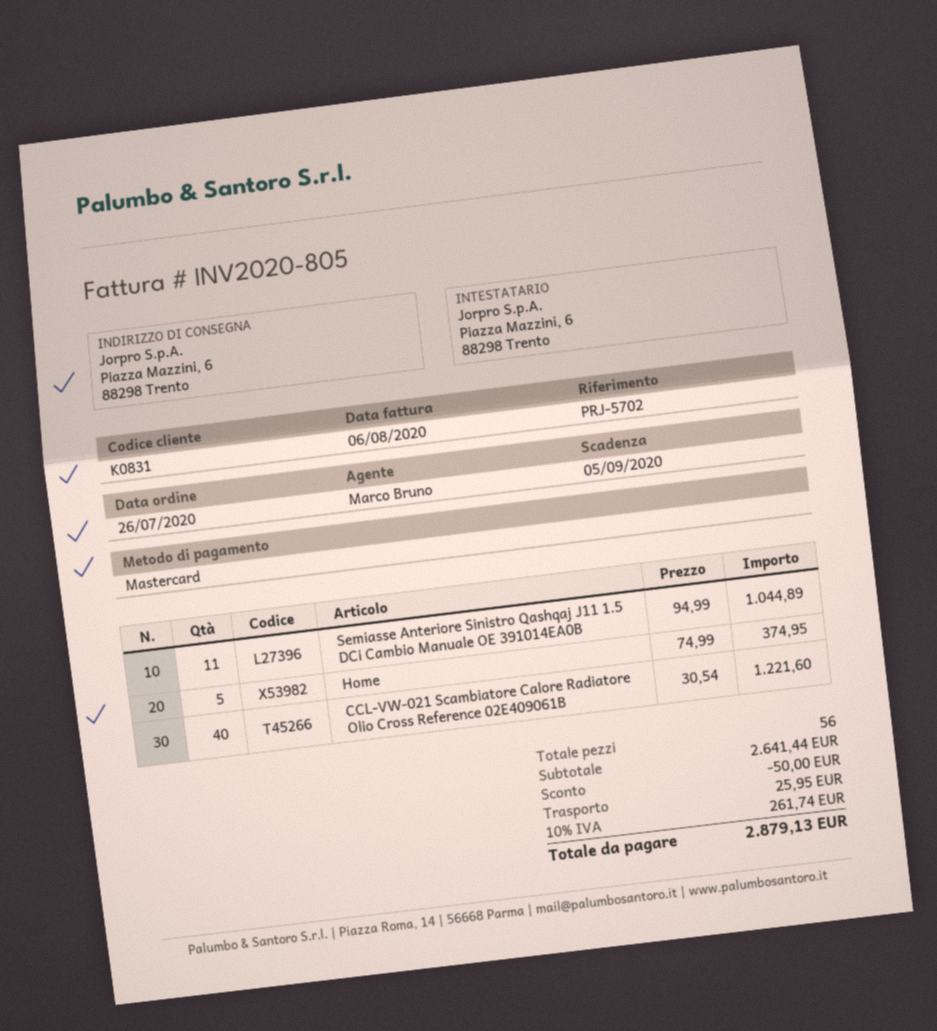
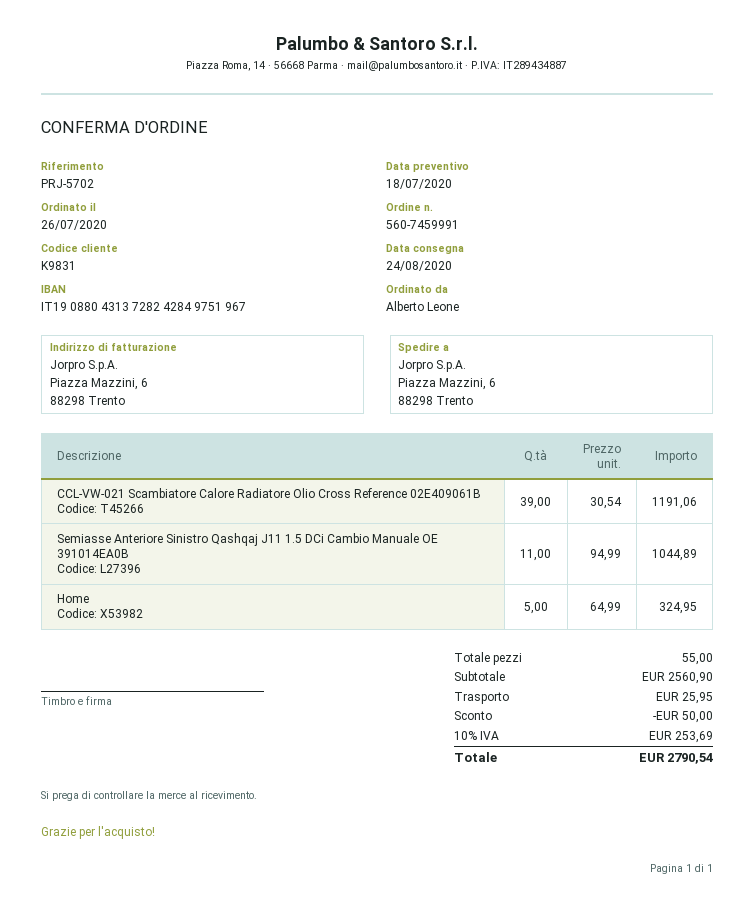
customer number: K0831 -> K9831
Home: 5 x 74.99 = 374.95 -> 5 x 64.99 = 324.95
CCL-VW-021 Scambiatore Calore Radiatore Olio Cross Reference 02E409061B: 40 x 30.54 = 1221.60 -> 39 x 30.54 = 1191.06
total quantity: 56 -> 55
subtotal: 2641.44 -> 2560.90
tax: 10% = 261.74 -> 10% = 253.69
total: 2879.13 -> 2790.54

